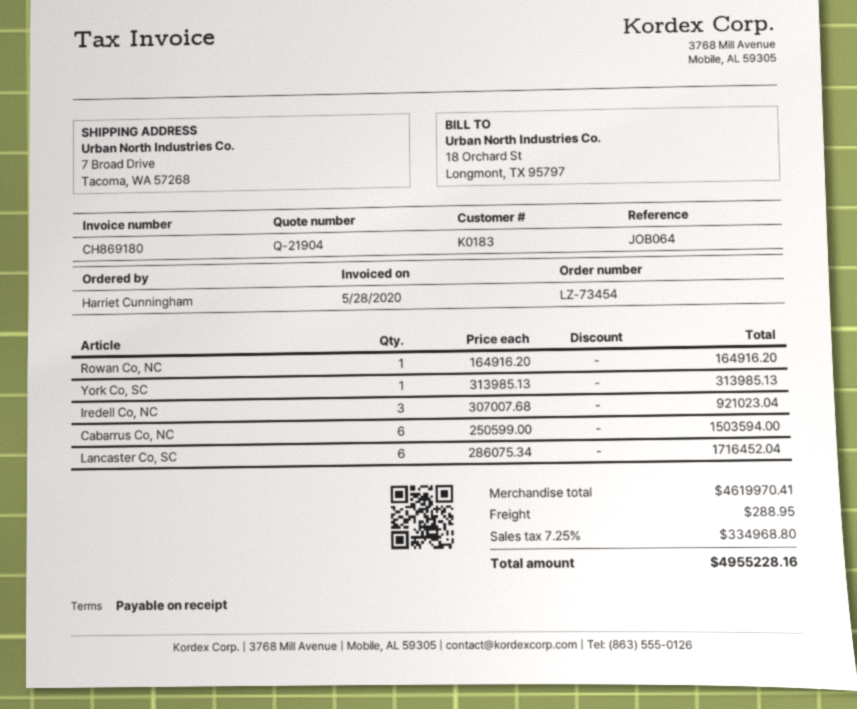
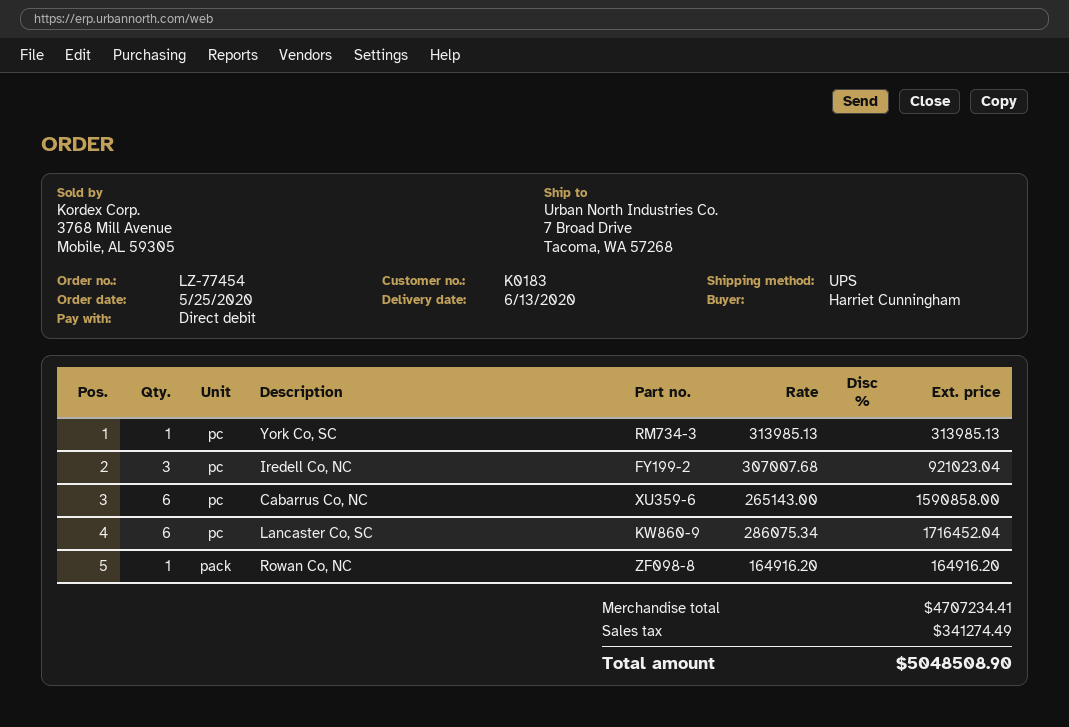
order number: LZ-73454 -> LZ-77454
Cabarrus Co, NC: 6 x 250599.00 = 1503594.00 -> 6 x 265143.00 = 1590858.00
subtotal: 4619970.41 -> 4707234.41
shipping: 288.95 -> none
tax: 334968.80 -> 341274.49
total: 4955228.16 -> 5048508.90

